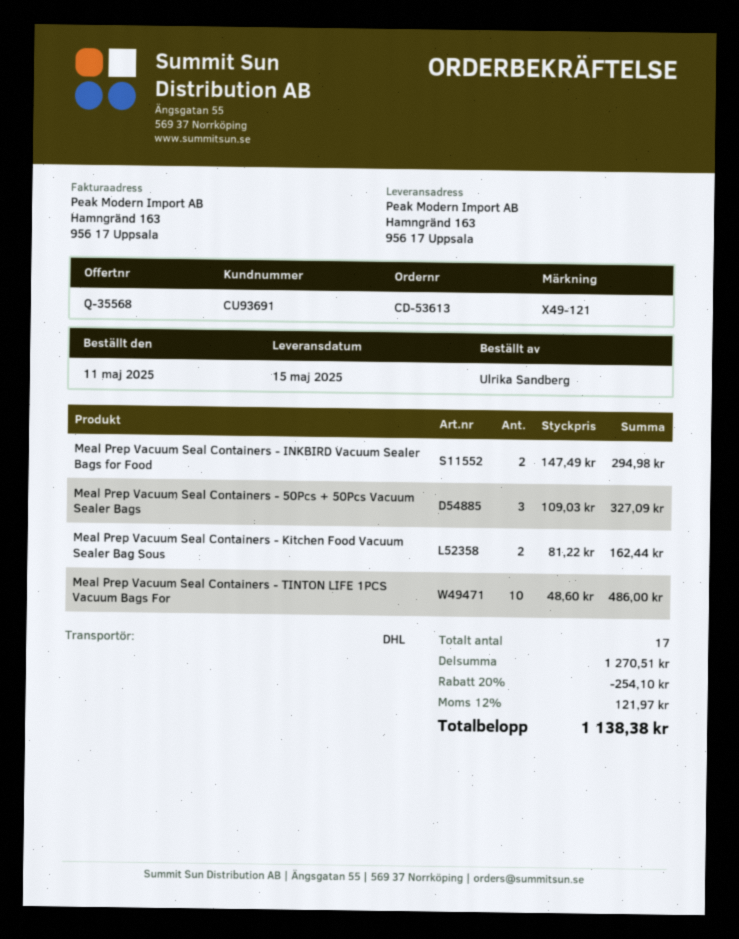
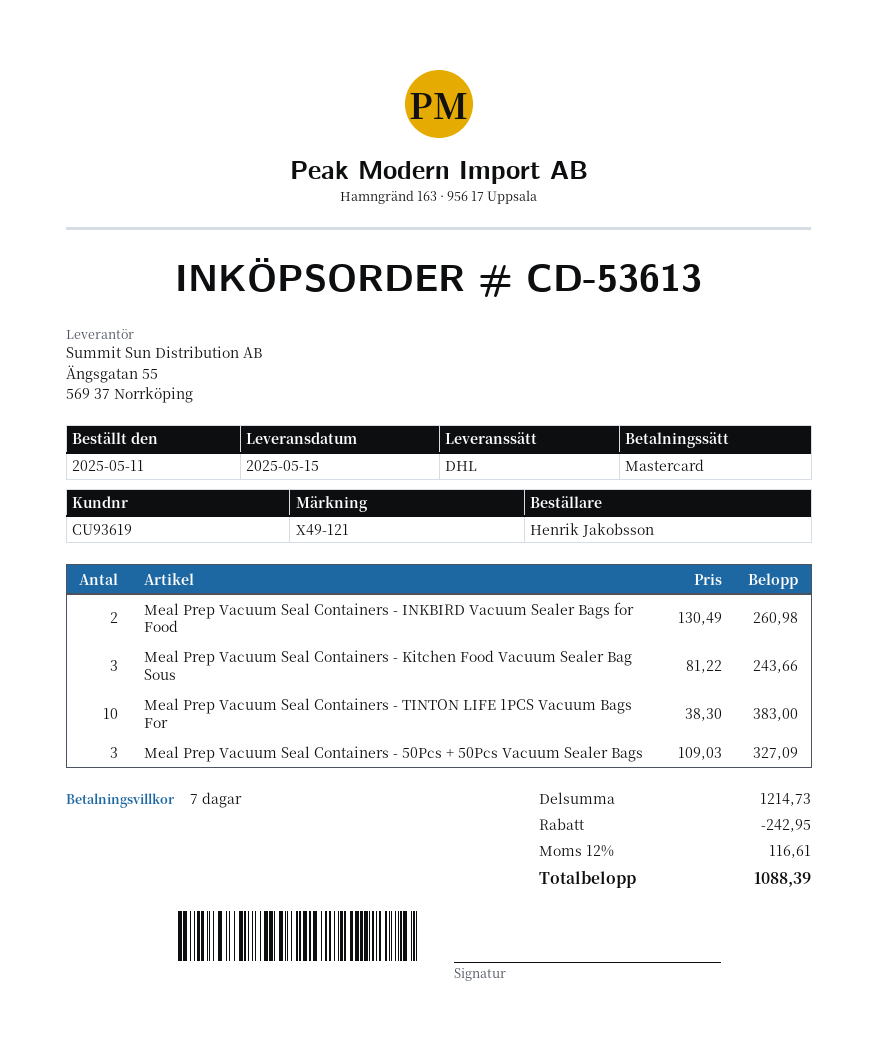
customer number: CU93691 -> CU93619
ordered by: Ulrika Sandberg -> Henrik Jakobsson
Meal Prep Vacuum Seal Containers - INKBIRD Vacuum Sealer Bags for Food: 2 x 147.49 = 294.98 -> 2 x 130.49 = 260.98
Meal Prep Vacuum Seal Containers - Kitchen Food Vacuum Sealer Bag Sous: 2 x 81.22 = 162.44 -> 3 x 81.22 = 243.66
Meal Prep Vacuum Seal Containers - TINTON LIFE 1PCS Vacuum Bags For: 10 x 48.60 = 486.00 -> 10 x 38.30 = 383.00
subtotal: 1270.51 -> 1214.73
discount: 254.10 -> 242.95
tax: 12% = 121.97 -> 12% = 116.61
total: 1138.38 -> 1088.39

